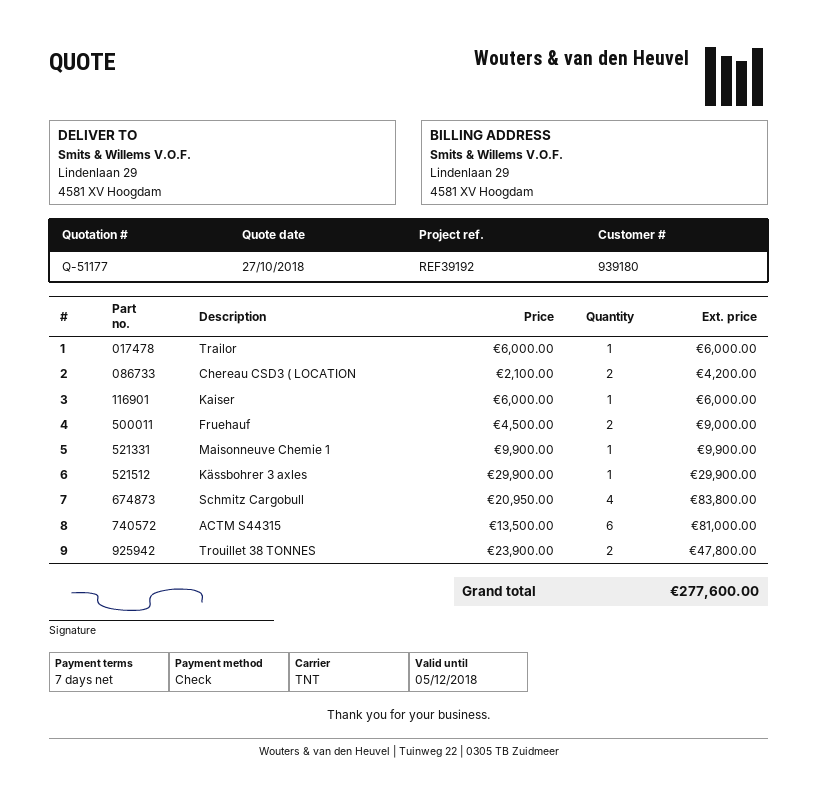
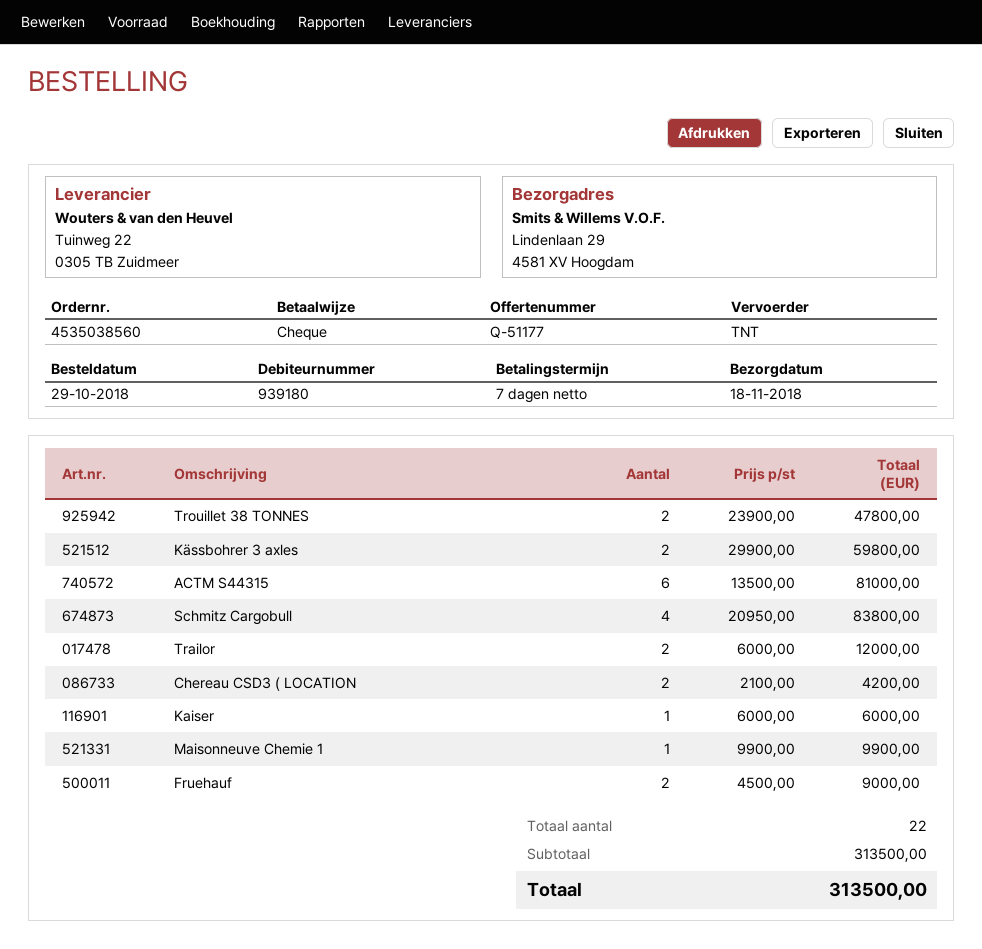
Trailor: 1 x 6000.00 = 6000.00 -> 2 x 6000.00 = 12000.00
Kässbohrer 3 axles: 1 x 29900.00 = 29900.00 -> 2 x 29900.00 = 59800.00
total: 277600.00 -> 313500.00

